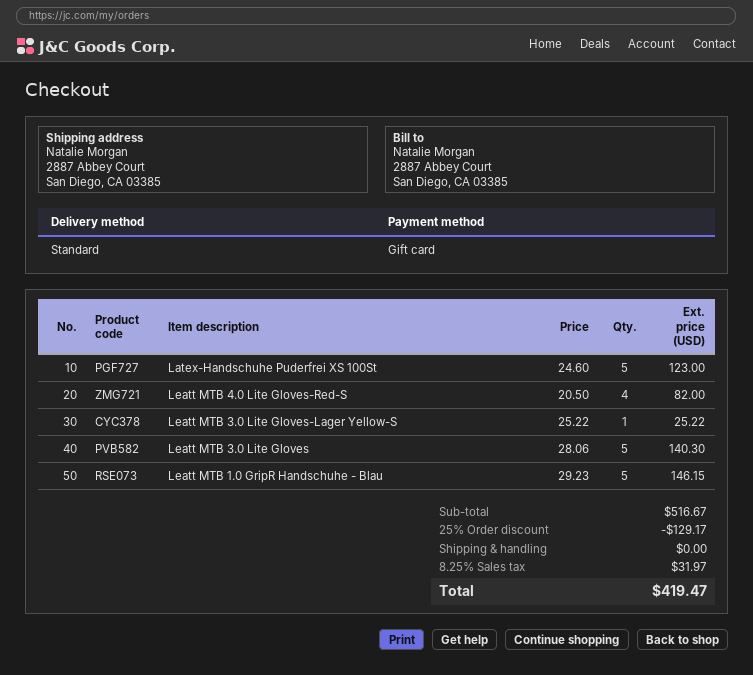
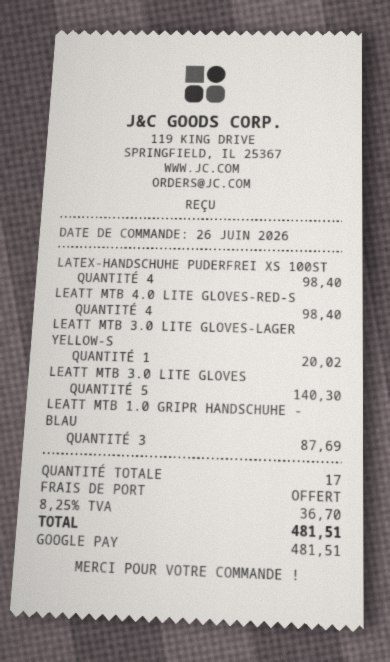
payment method: gift card -> Google Pay
Latex-Handschuhe Puderfrei XS 100St: 5 for 123.00 -> 4 for 98.40
Leatt MTB 4.0 Lite Gloves-Red-S: 4 for 82.00 -> 4 for 98.40
Leatt MTB 3.0 Lite Gloves-Lager Yellow-S: 1 for 25.22 -> 1 for 20.02
Leatt MTB 1.0 GripR Handschuhe - Blau: 5 for 146.15 -> 3 for 87.69
discount: 25% = 129.17 -> none
tax: 8.25% = 31.97 -> 8.25% = 36.70
total: 419.47 -> 481.51

